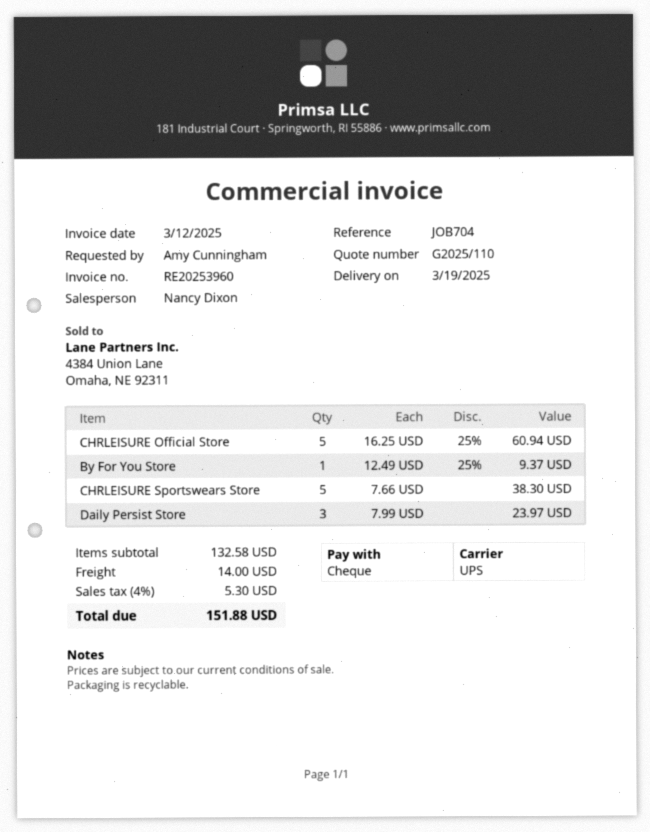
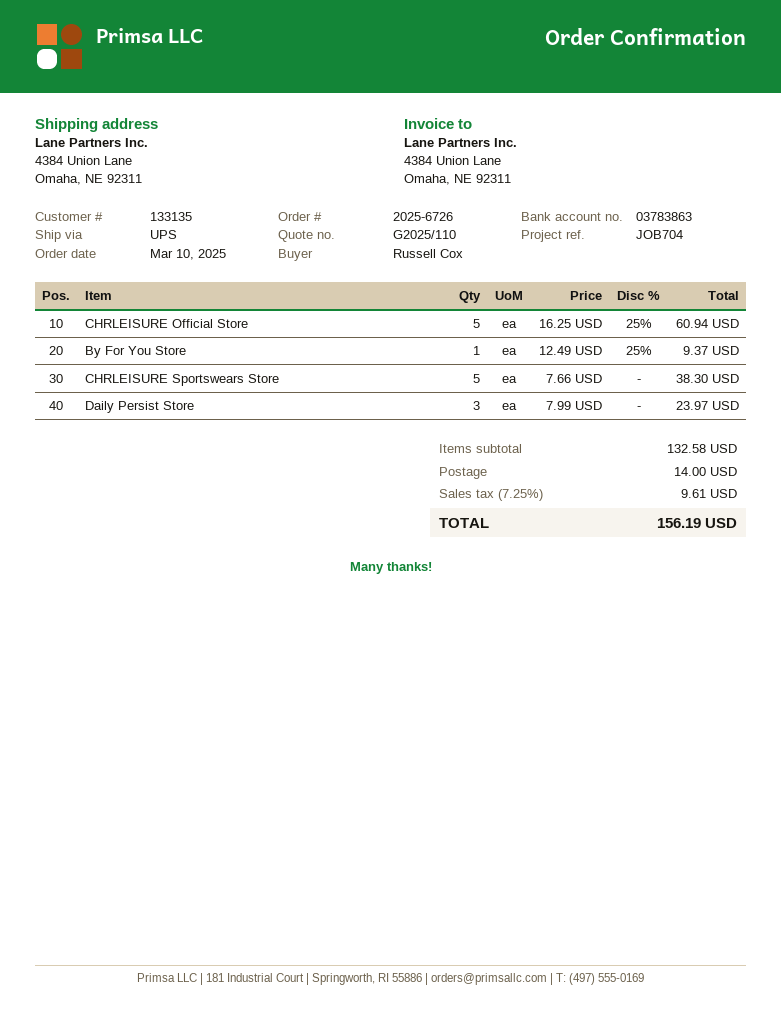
ordered by: Amy Cunningham -> Russell Cox
tax: 4% = 5.30 -> 7.25% = 9.61
total: 151.88 -> 156.19

